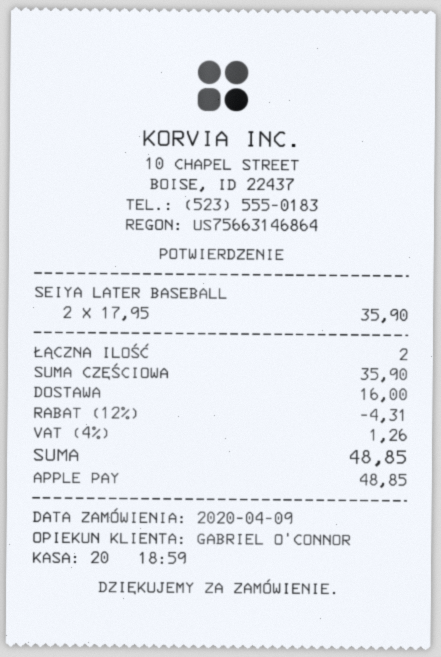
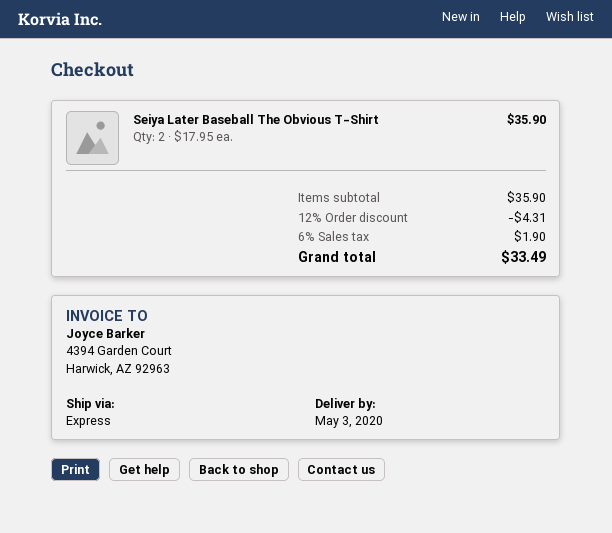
shipping: 16.00 -> none
tax: 4% = 1.26 -> 6% = 1.90
total: 48.85 -> 33.49

